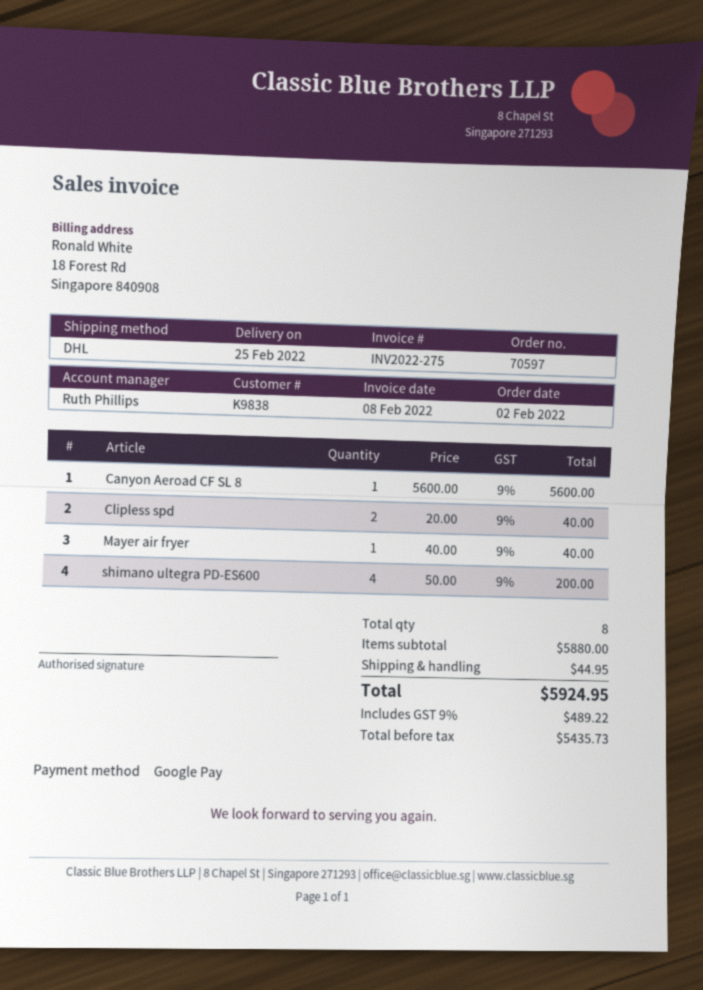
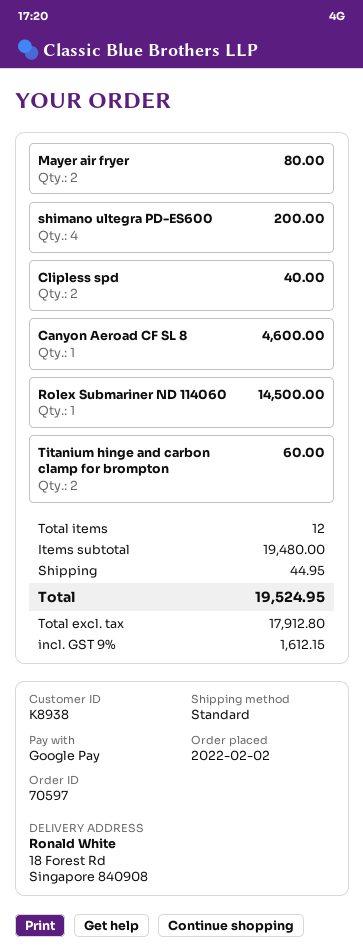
customer number: K9838 -> K8938
shipping method: DHL -> standard
Canyon Aeroad CF SL 8: 1 for 5600.00 -> 1 for 4600.00
Mayer air fryer: 1 for 40.00 -> 2 for 80.00
Rolex Submariner ND 114060: none -> 1 for 14500.00
Titanium hinge and carbon clamp for brompton: none -> 2 for 60.00
total quantity: 8 -> 12
subtotal: 5880.00 -> 19480.00
net: 5435.73 -> 17912.80
tax: 9% = 489.22 -> 9% = 1612.15
total: 5924.95 -> 19524.95

